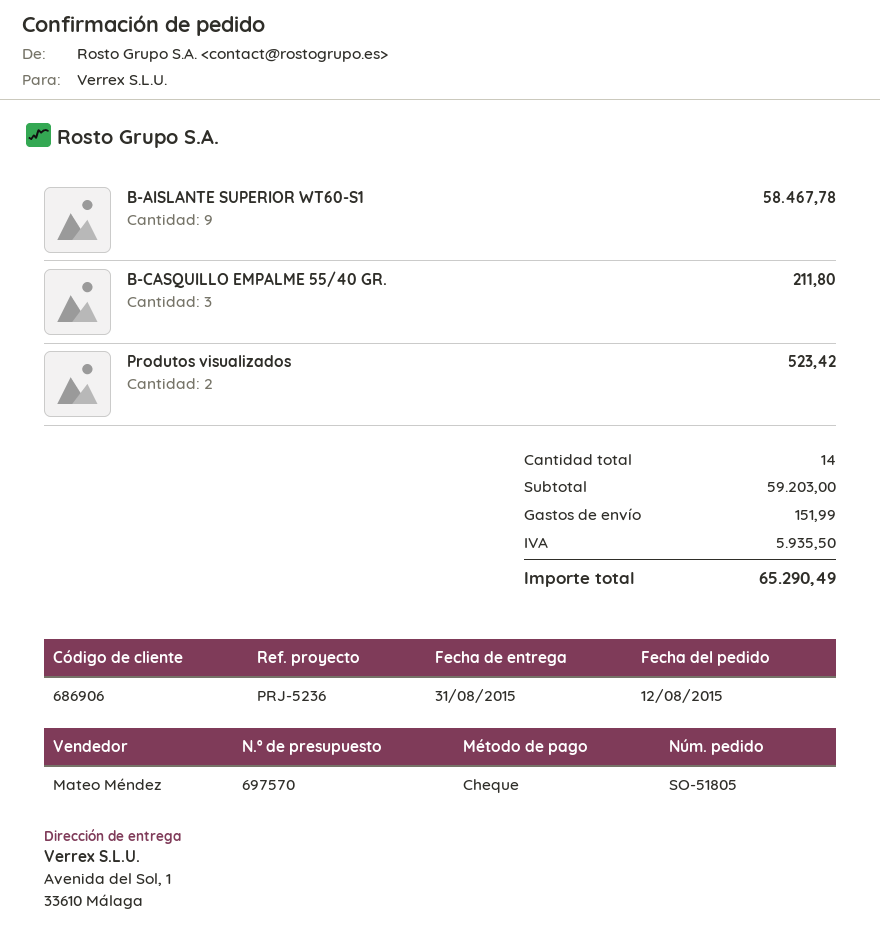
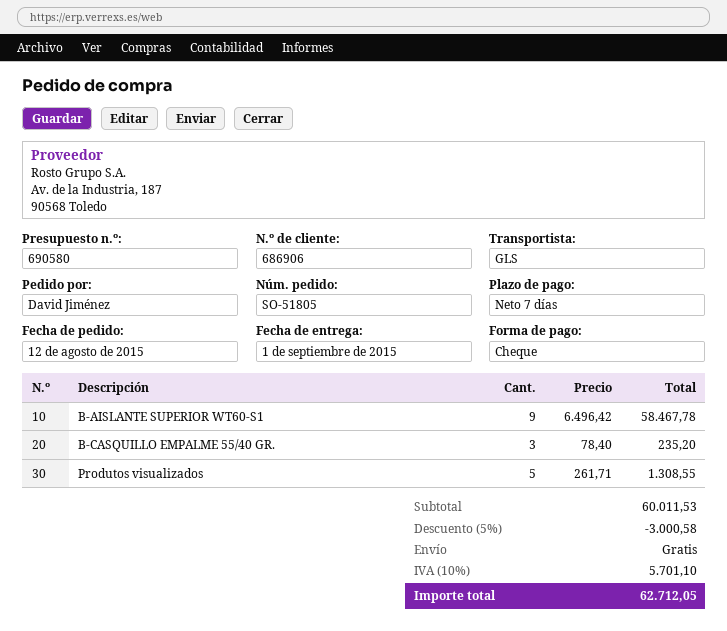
quote number: 697570 -> 690580
delivery date: 2015-08-31 -> 2015-09-01
B-CASQUILLO EMPALME 55/40 GR.: 3 for 211.80 -> 3 for 235.20
Produtos visualizados: 2 for 523.42 -> 5 for 1308.55
subtotal: 59203.00 -> 60011.53
discount: none -> 5% = 3000.58
shipping: 151.99 -> 0.00
tax: 5935.50 -> 5701.10
total: 65290.49 -> 62712.05

